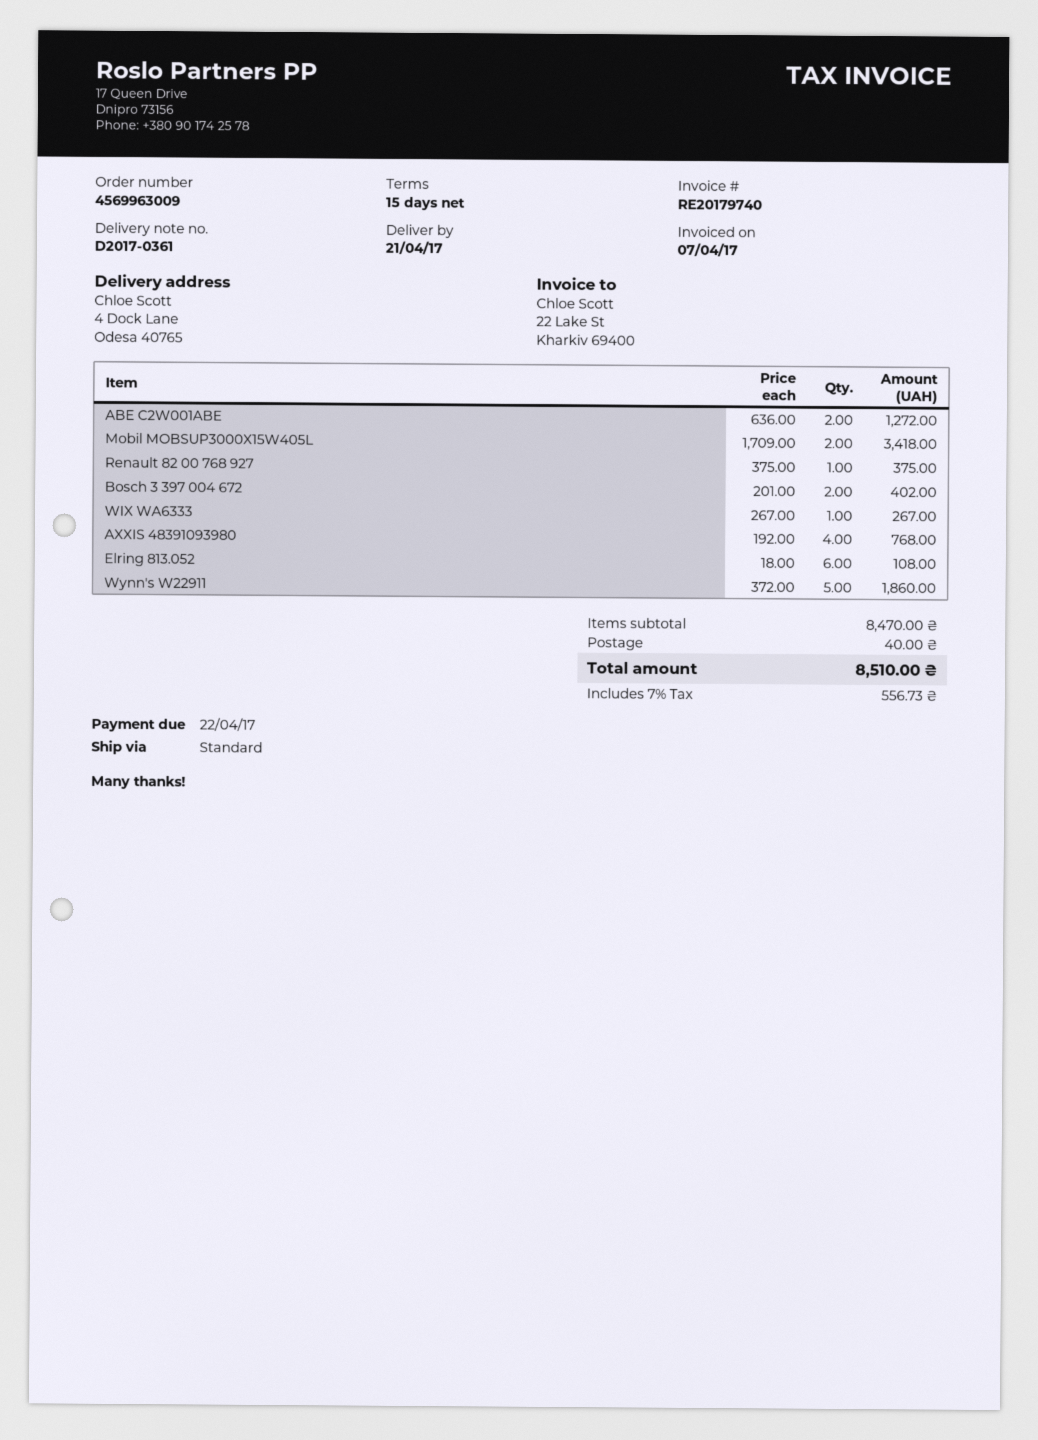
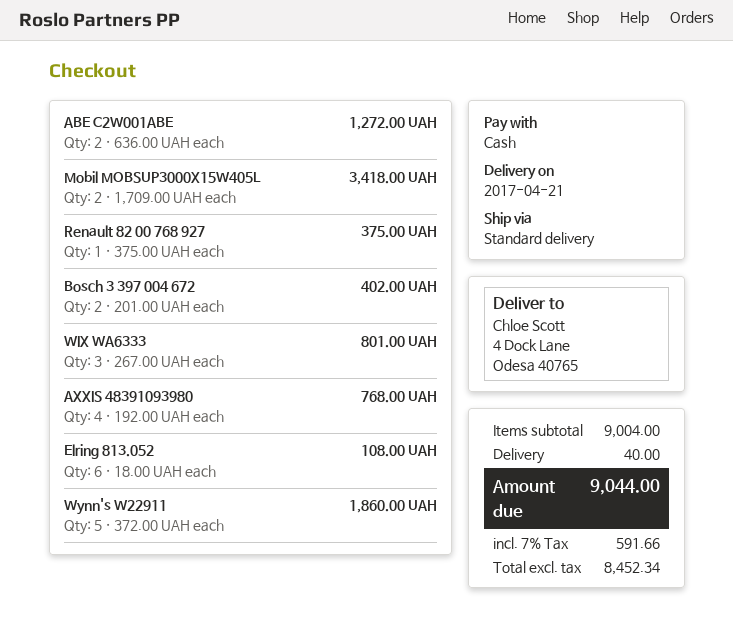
WIX WA6333: 1 x 267.00 = 267.00 -> 3 x 267.00 = 801.00
subtotal: 8470.00 -> 9004.00
tax: 7% = 556.73 -> 7% = 591.66
total: 8510.00 -> 9044.00

